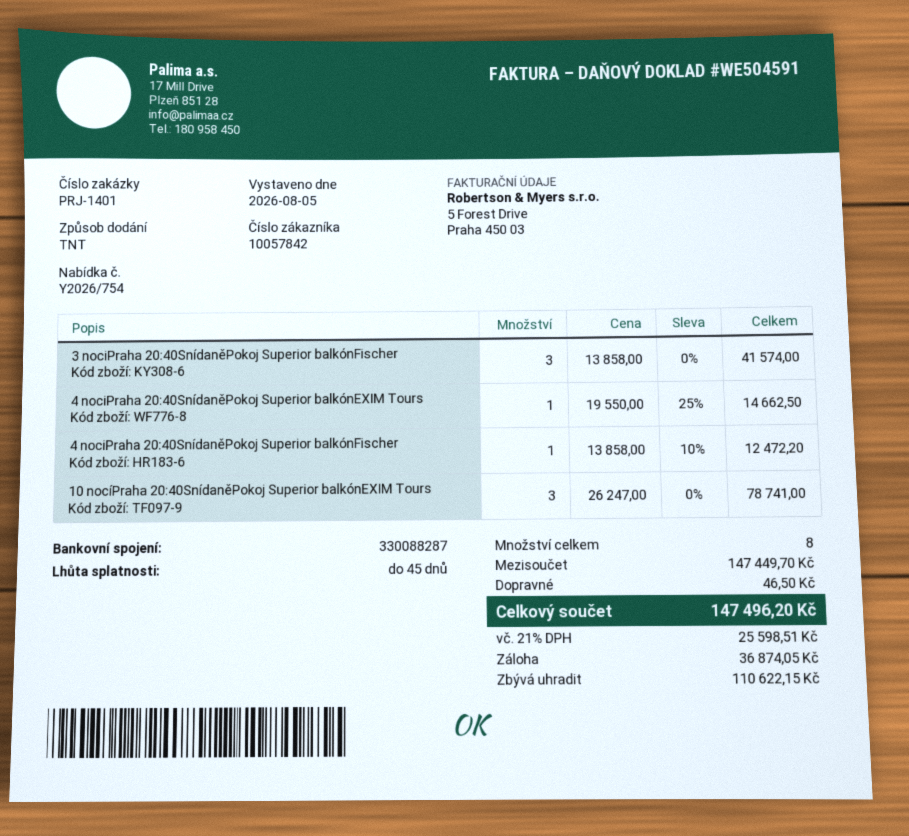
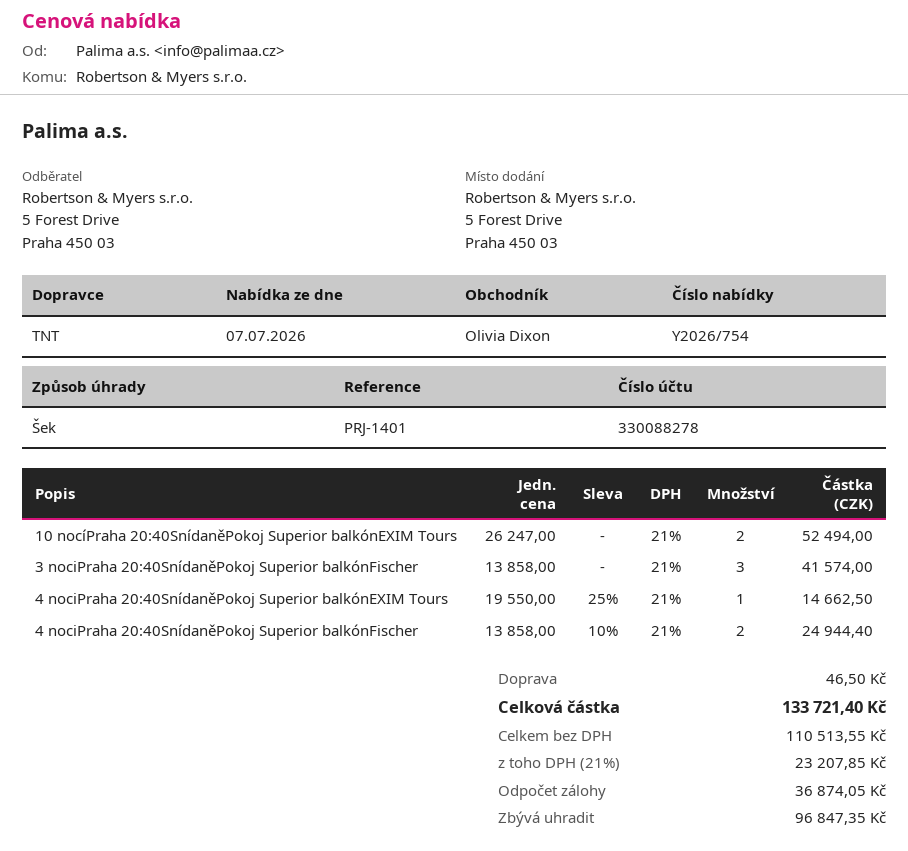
bank account: 330088287 -> 330088278
4 nociPraha 20:40SnídaněPokoj Superior balkónFischer: 1 x 13858.00 - 10% = 12472.20 -> 2 x 13858.00 - 10% = 24944.40
10 nocíPraha 20:40SnídaněPokoj Superior balkónEXIM Tours: 3 x 26247.00 = 78741.00 -> 2 x 26247.00 = 52494.00
tax: 21% = 25598.51 -> 21% = 23207.85
total: 147496.20 -> 133721.40
balance: 110622.15 -> 96847.35

